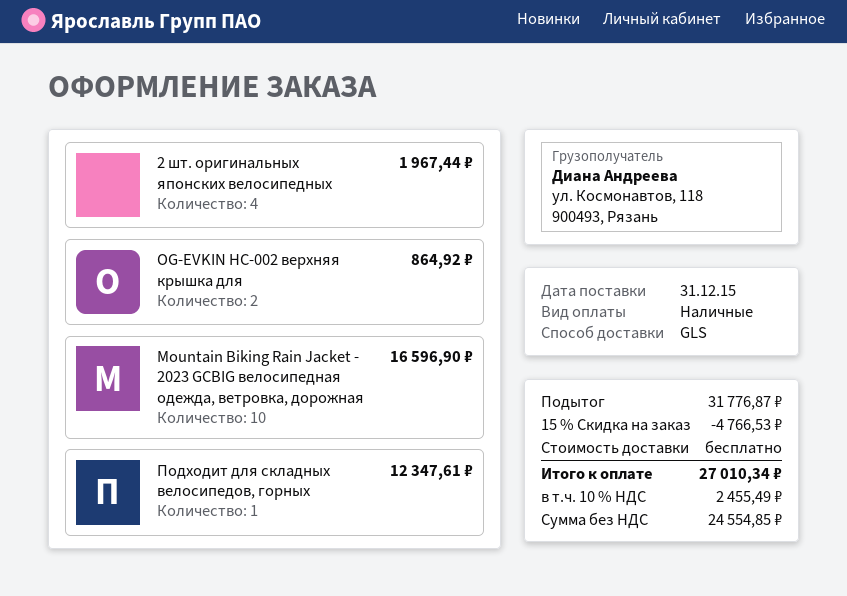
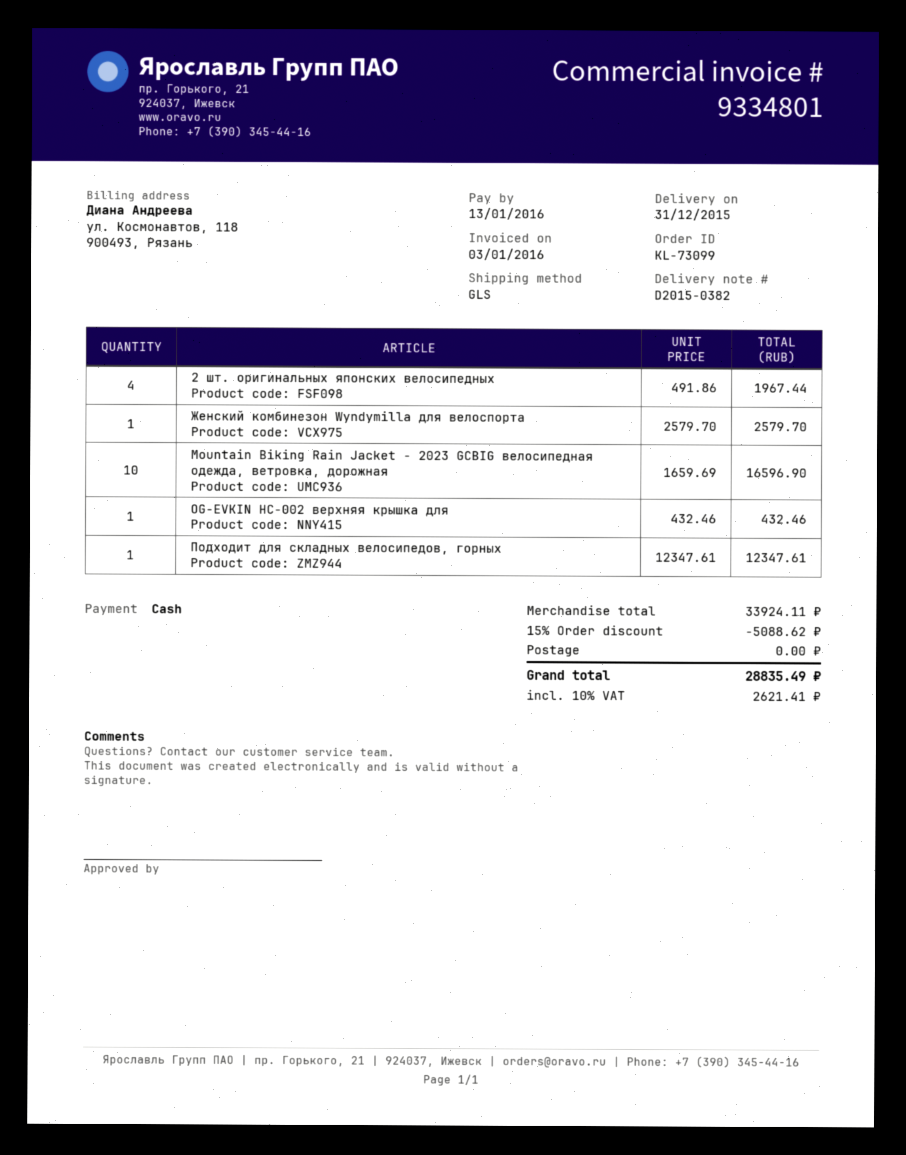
OG-EVKIN HC-002 верхняя крышка для: 2 for 864.92 -> 1 for 432.46
Женский комбинезон Wyndymilla для велоспорта: none -> 1 for 2579.70
subtotal: 31776.87 -> 33924.11
discount: 15% = 4766.53 -> 15% = 5088.62
tax: 10% = 2455.49 -> 10% = 2621.41
total: 27010.34 -> 28835.49

